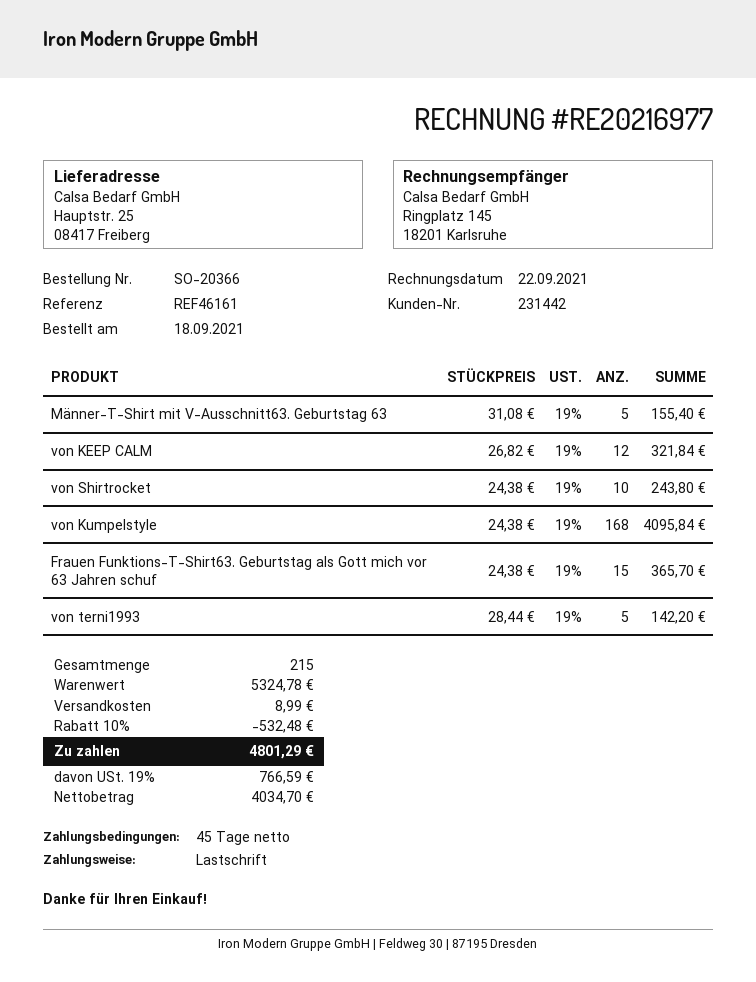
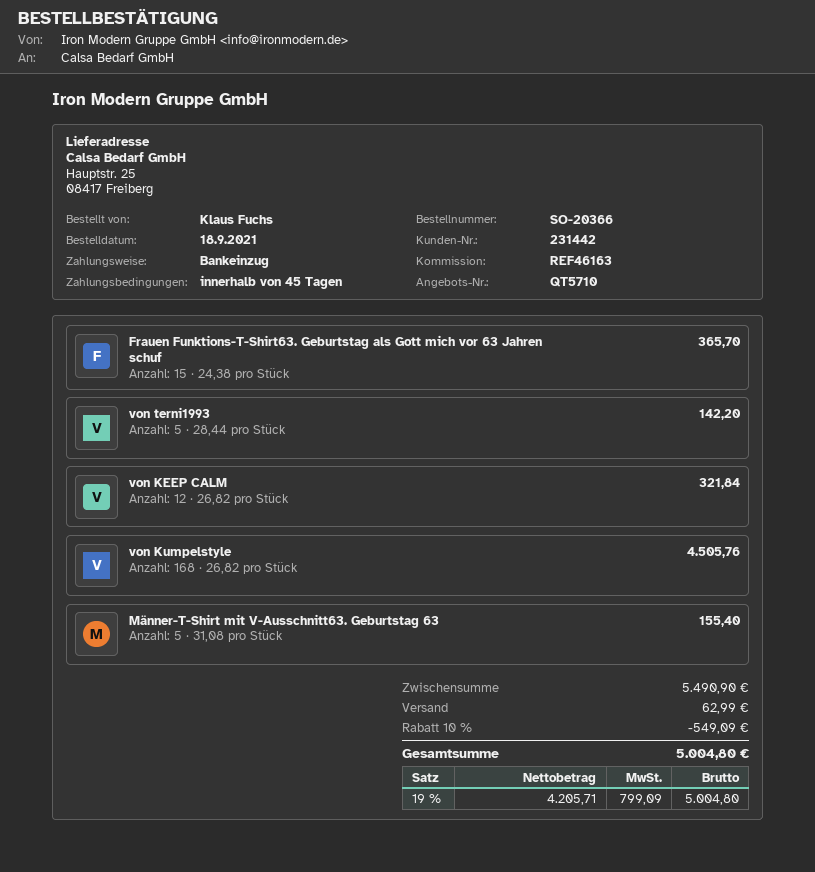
reference: REF46161 -> REF46163
von Shirtrocket: 10 x 24.38 = 243.80 -> none
von Kumpelstyle: 168 x 24.38 = 4095.84 -> 168 x 26.82 = 4505.76
subtotal: 5324.78 -> 5490.90
discount: 10% = 532.48 -> 10% = 549.09
shipping: 8.99 -> 62.99
net: 4034.70 -> 4205.71
tax: 19% = 766.59 -> 19% = 799.09
total: 4801.29 -> 5004.80

